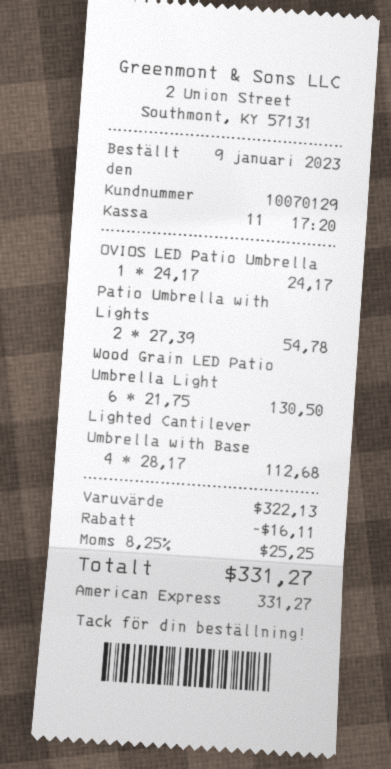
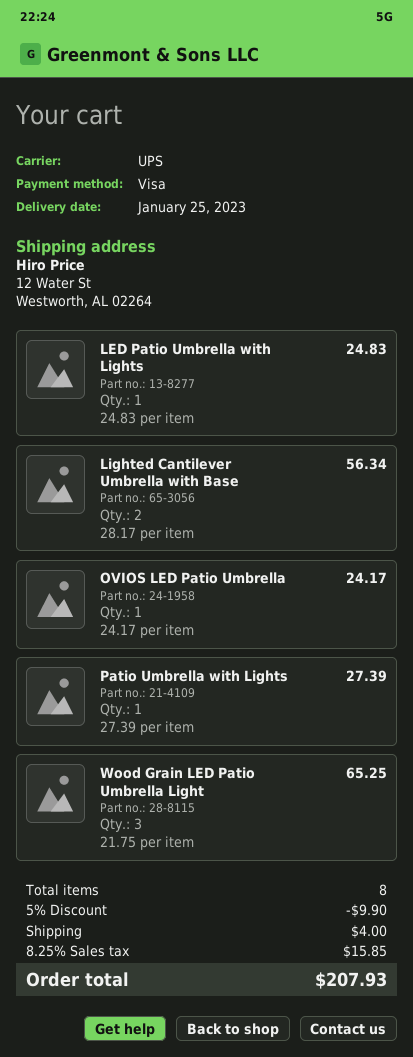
payment method: American Express -> Visa
Patio Umbrella with Lights: 2 x 27.39 = 54.78 -> 1 x 27.39 = 27.39
Wood Grain LED Patio Umbrella Light: 6 x 21.75 = 130.50 -> 3 x 21.75 = 65.25
Lighted Cantilever Umbrella with Base: 4 x 28.17 = 112.68 -> 2 x 28.17 = 56.34
LED Patio Umbrella with Lights: none -> 1 x 24.83 = 24.83
discount: 16.11 -> 9.90
shipping: none -> 4.00
tax: 8.25% = 25.25 -> 8.25% = 15.85
total: 331.27 -> 207.93

